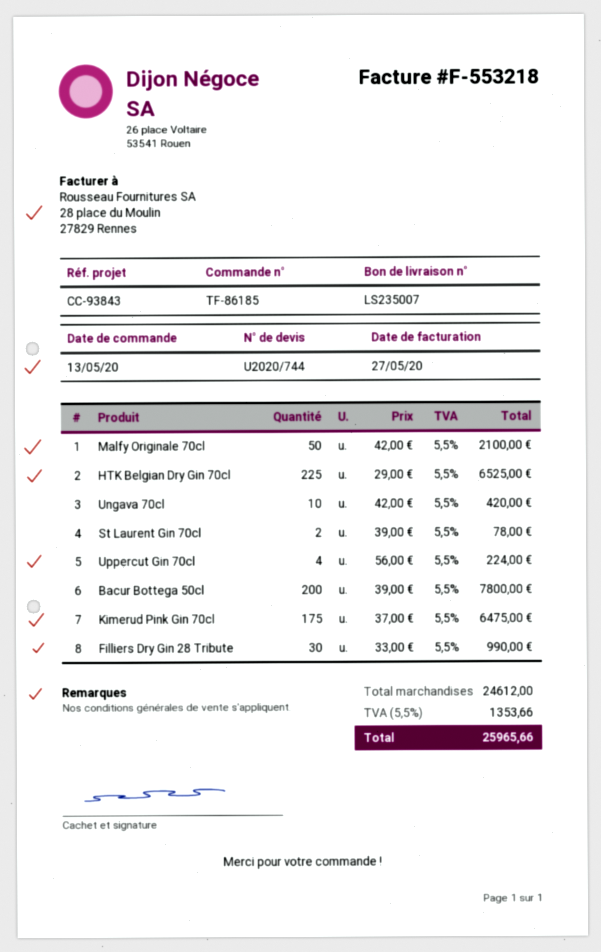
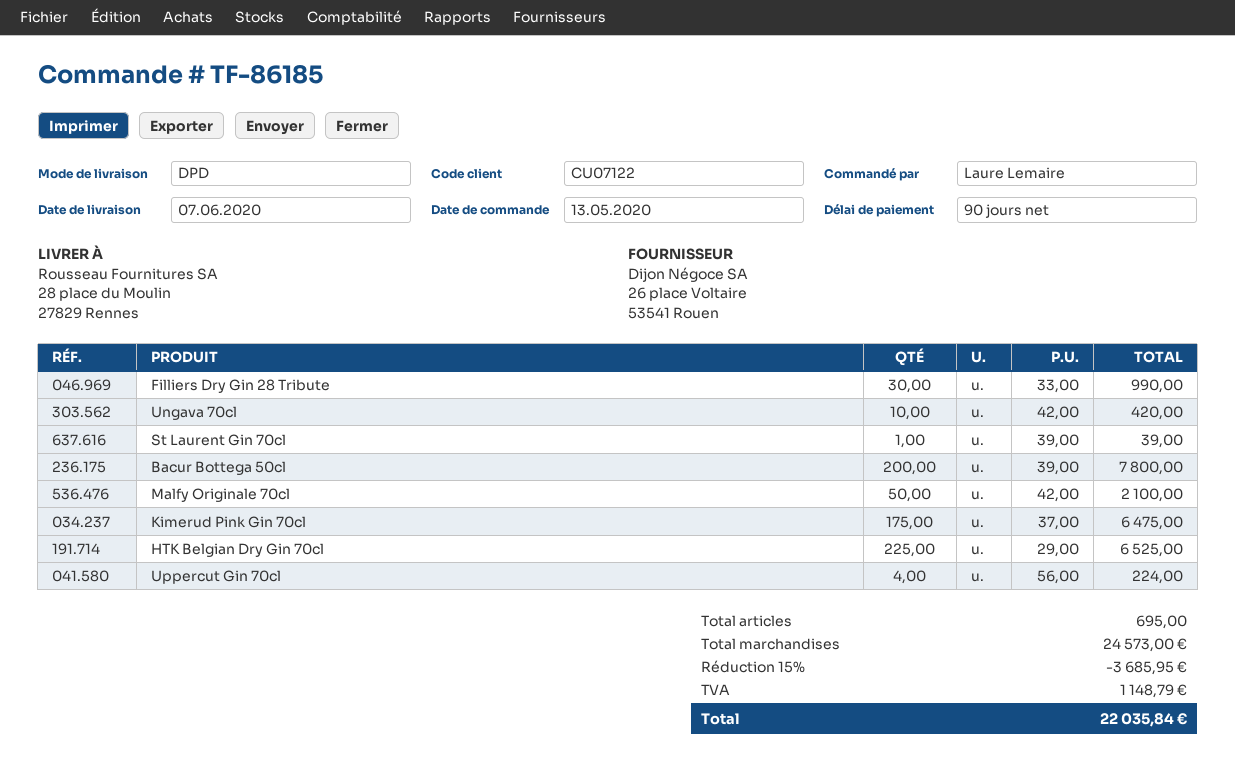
St Laurent Gin 70cl: 2 x 39.00 = 78.00 -> 1 x 39.00 = 39.00
subtotal: 24612.00 -> 24573.00
discount: none -> 15% = 3685.95
tax: 1353.66 -> 1148.79
total: 25965.66 -> 22035.84

